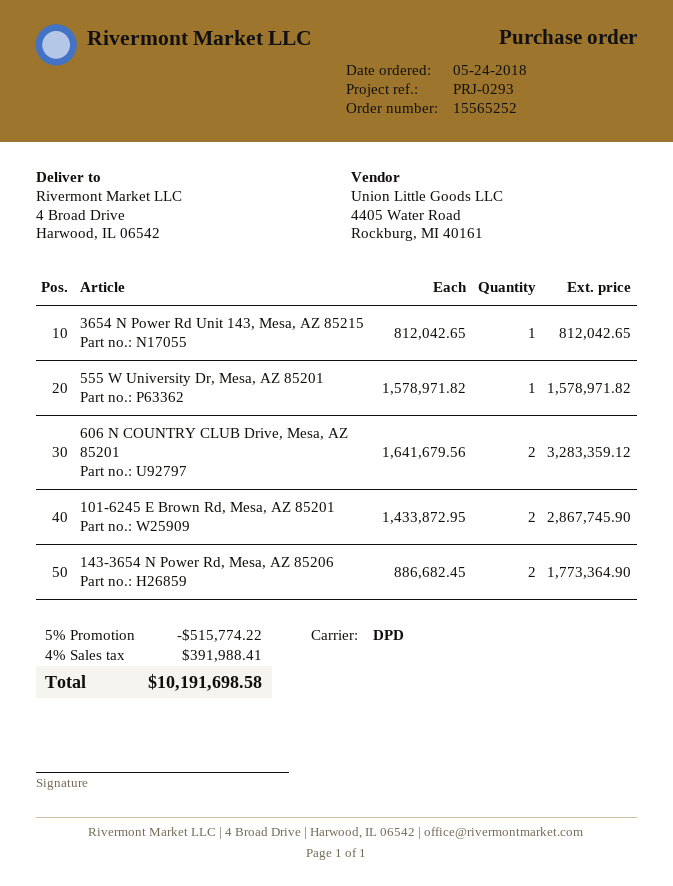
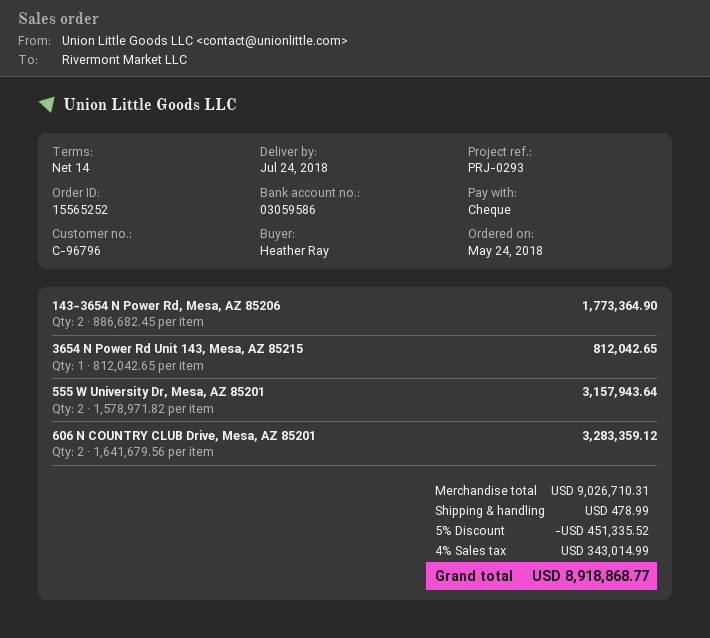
555 W University Dr, Mesa, AZ 85201: 1 x 1578971.82 = 1578971.82 -> 2 x 1578971.82 = 3157943.64
101-6245 E Brown Rd, Mesa, AZ 85201: 2 x 1433872.95 = 2867745.90 -> none
discount: 5% = 515774.22 -> 5% = 451335.52
shipping: none -> 478.99
tax: 4% = 391988.41 -> 4% = 343014.99
total: 10191698.58 -> 8918868.77

